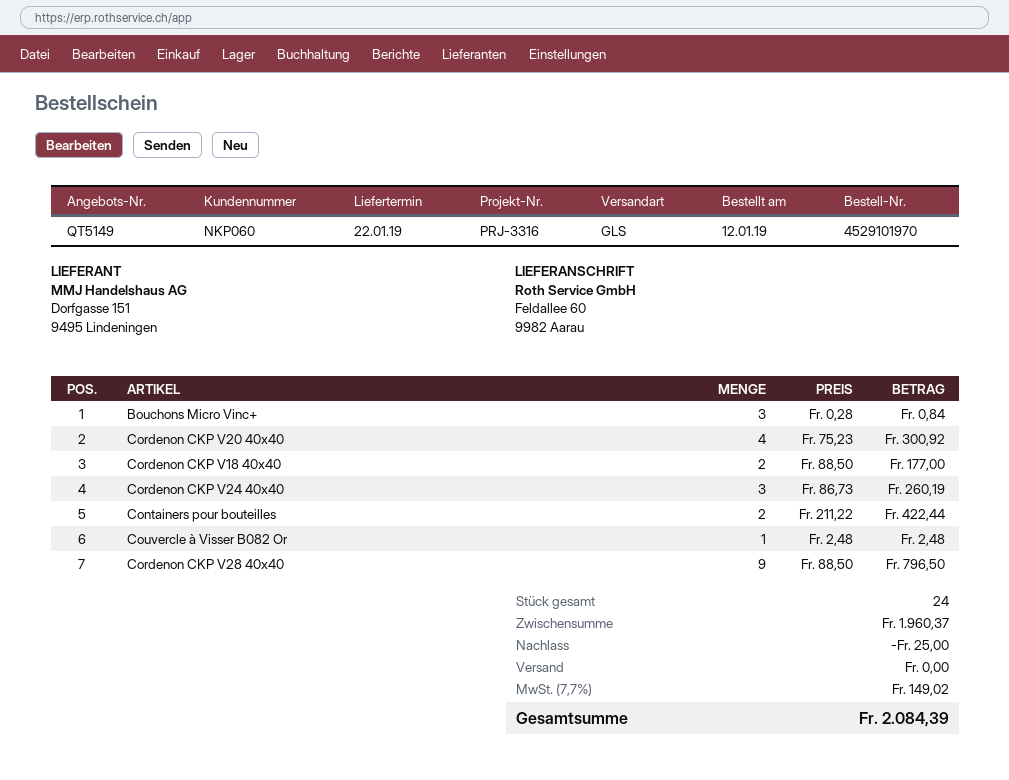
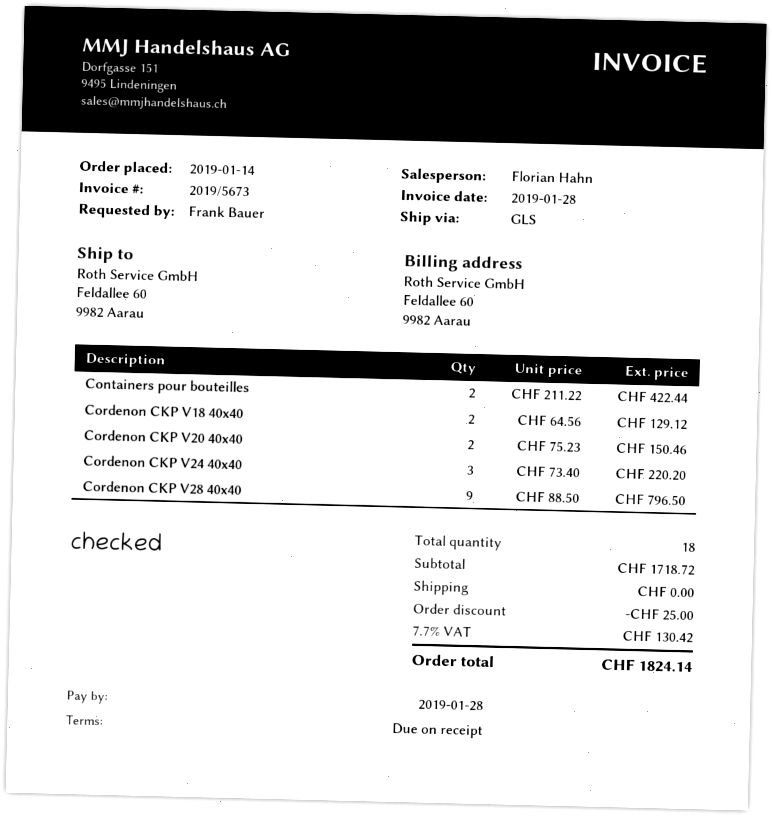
order date: 2019-01-12 -> 2019-01-14
Bouchons Micro Vinc+: 3 x 0.28 = 0.84 -> none
Cordenon CKP V20 40x40: 4 x 75.23 = 300.92 -> 2 x 75.23 = 150.46
Cordenon CKP V18 40x40: 2 x 88.50 = 177.00 -> 2 x 64.56 = 129.12
Cordenon CKP V24 40x40: 3 x 86.73 = 260.19 -> 3 x 73.40 = 220.20
Couvercle à Visser B082 Or: 1 x 2.48 = 2.48 -> none
total quantity: 24 -> 18
subtotal: 1960.37 -> 1718.72
tax: 7.7% = 149.02 -> 7.7% = 130.42
total: 2084.39 -> 1824.14

